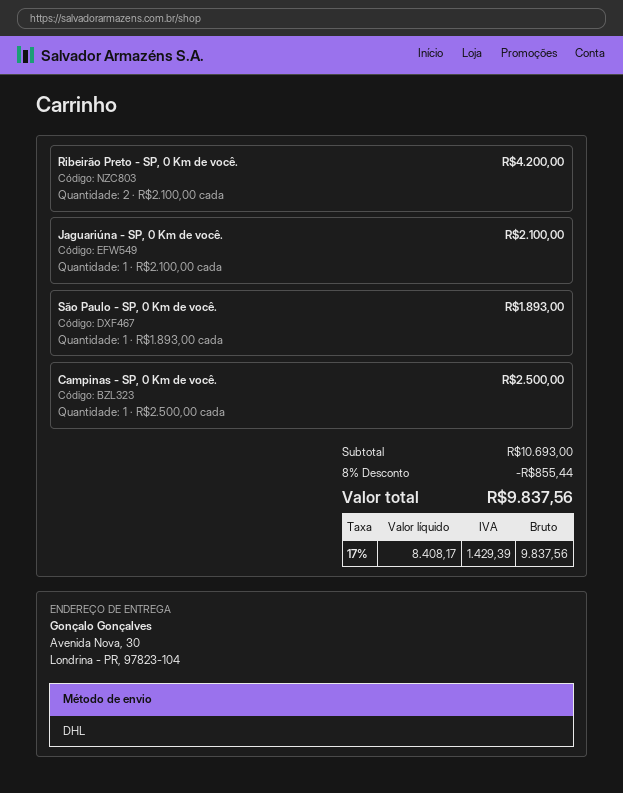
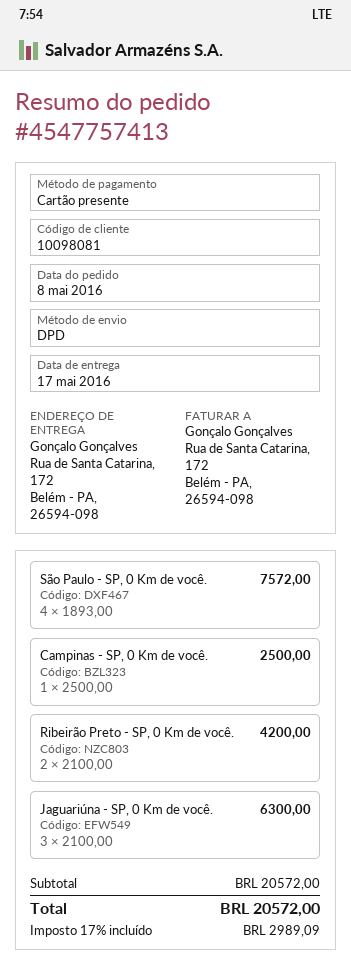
shipping method: DHL -> DPD
ship to: Avenida Nova, 30, Londrina - PR, 97823-104 -> Rua de Santa Catarina, 172, Belém - PA, 26594-098
Jaguariúna - SP, 0 Km de você.: 1 x 2100.00 = 2100.00 -> 3 x 2100.00 = 6300.00
São Paulo - SP, 0 Km de você.: 1 x 1893.00 = 1893.00 -> 4 x 1893.00 = 7572.00
subtotal: 10693.00 -> 20572.00
discount: 8% = 855.44 -> none
tax: 17% = 1429.39 -> 17% = 2989.09
total: 9837.56 -> 20572.00

